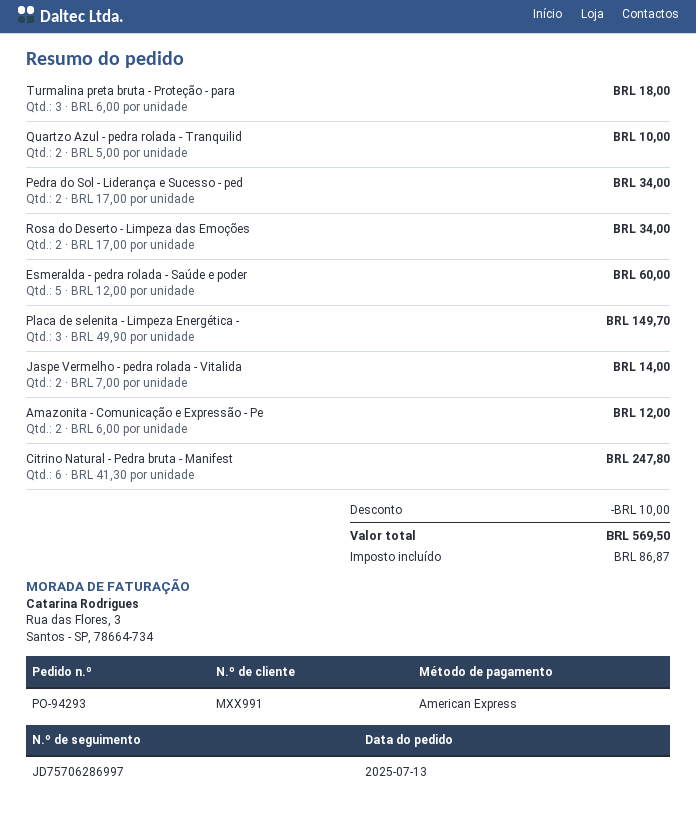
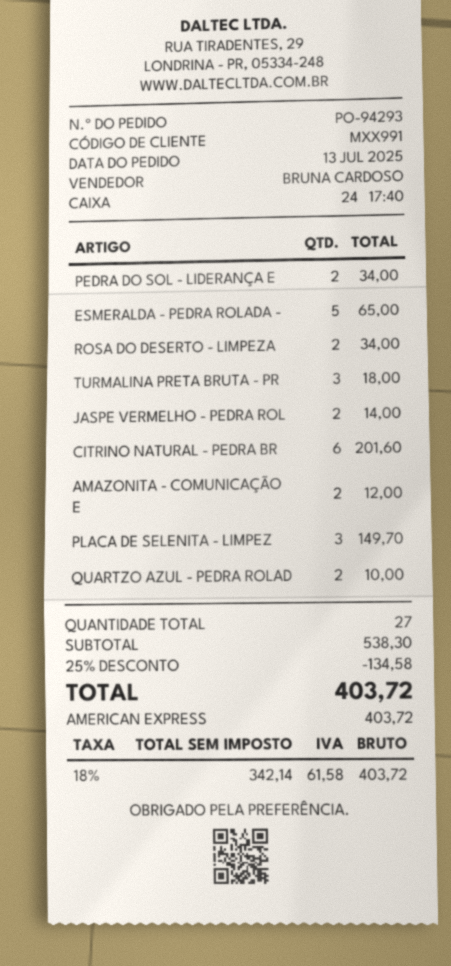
Esmeralda - pedra rolada - Saúde e poder: 5 for 60.00 -> 5 for 65.00
Citrino Natural - Pedra bruta - Manifest: 6 for 247.80 -> 6 for 201.60
discount: 10.00 -> 134.58
tax: 86.87 -> 61.58
total: 569.50 -> 403.72

